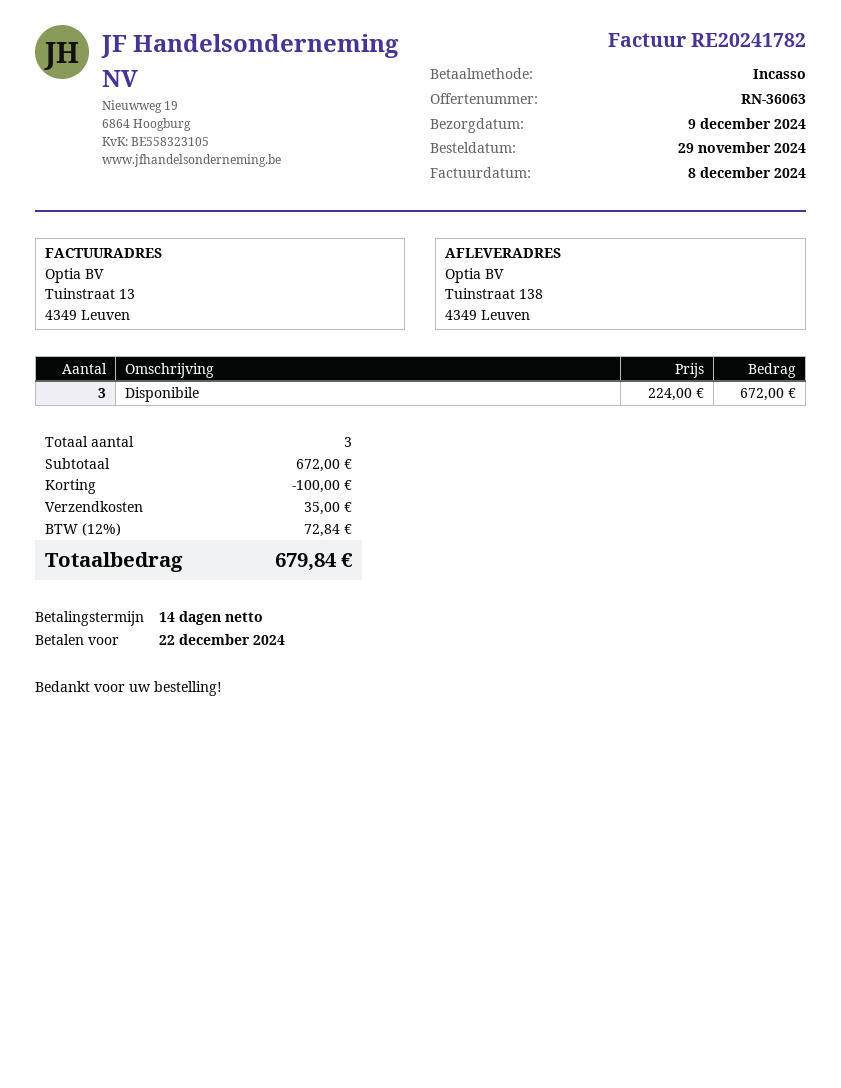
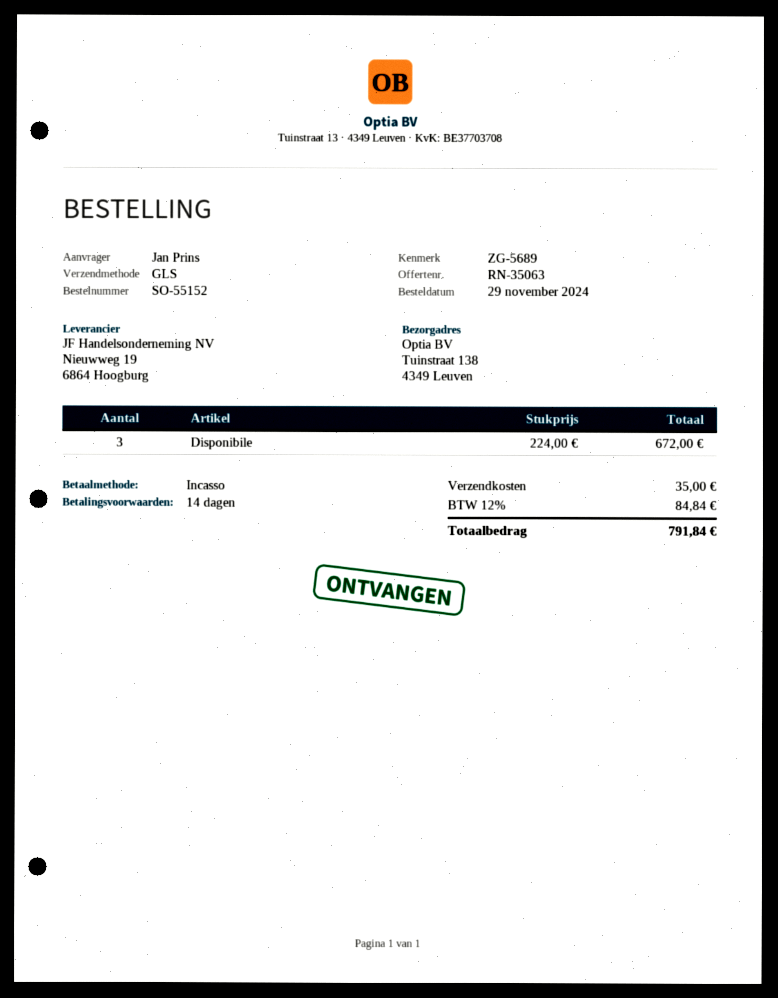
quote number: RN-36063 -> RN-35063
discount: 100.00 -> none
tax: 12% = 72.84 -> 12% = 84.84
total: 679.84 -> 791.84

